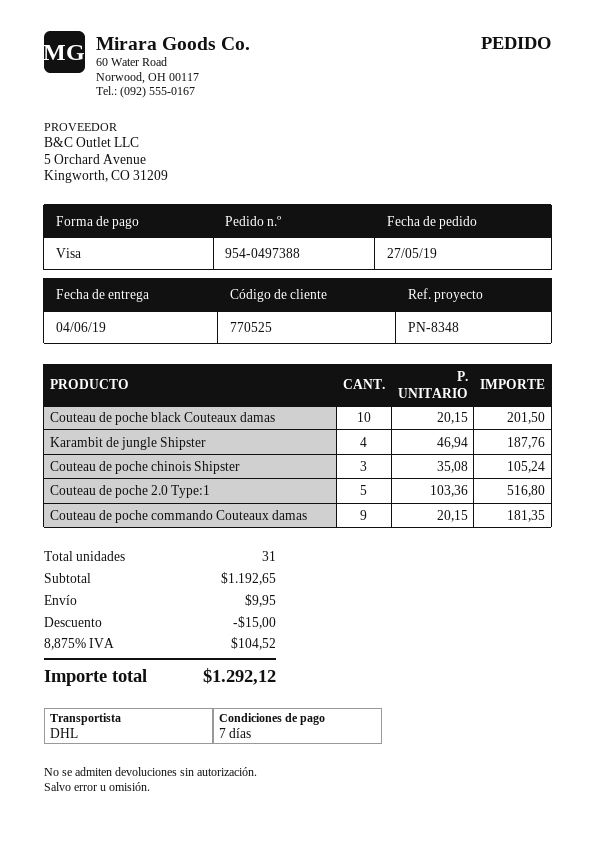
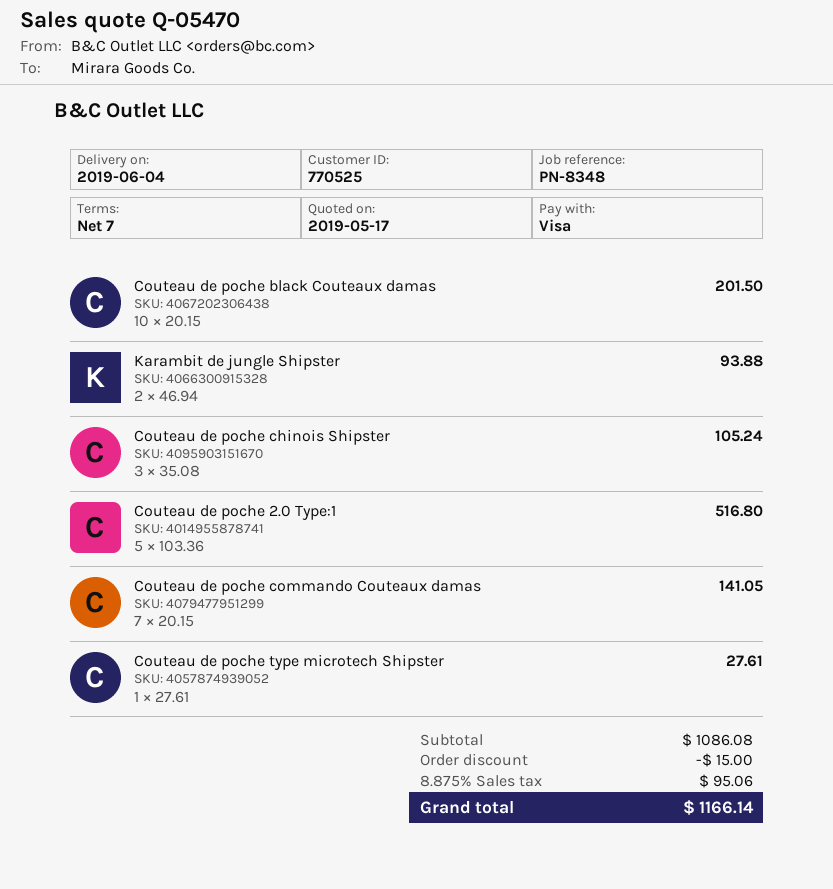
Karambit de jungle Shipster: 4 x 46.94 = 187.76 -> 2 x 46.94 = 93.88
Couteau de poche commando Couteaux damas: 9 x 20.15 = 181.35 -> 7 x 20.15 = 141.05
Couteau de poche type microtech Shipster: none -> 1 x 27.61 = 27.61
subtotal: 1192.65 -> 1086.08
shipping: 9.95 -> none
tax: 8.875% = 104.52 -> 8.875% = 95.06
total: 1292.12 -> 1166.14

